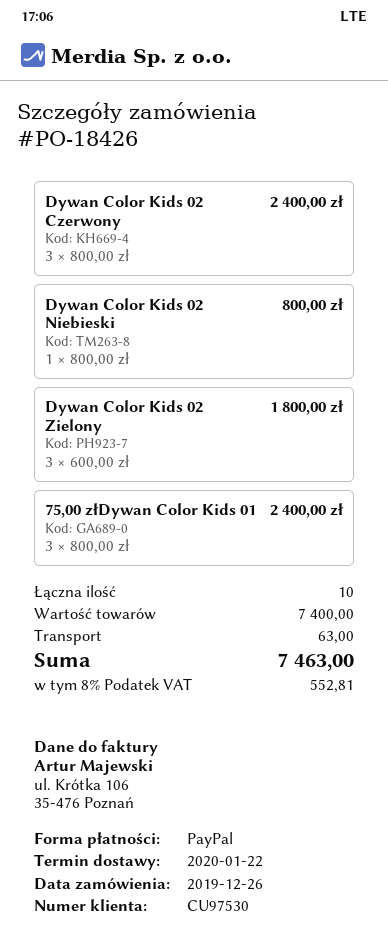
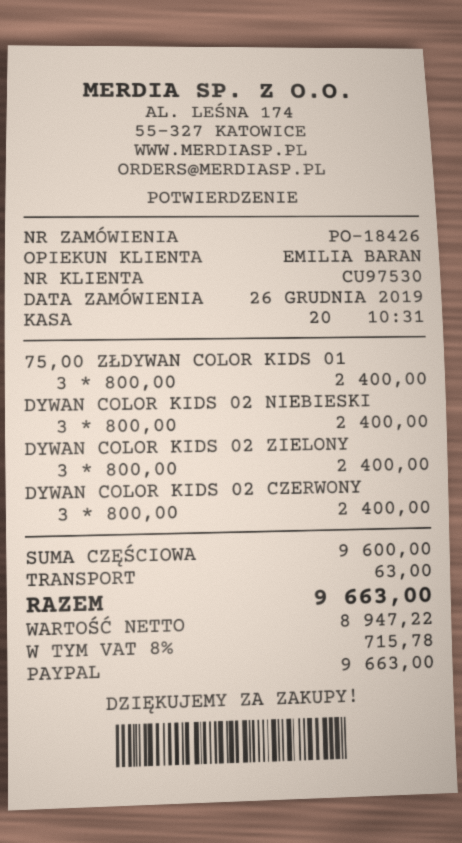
Dywan Color Kids 02 Niebieski: 1 x 800.00 = 800.00 -> 3 x 800.00 = 2400.00
Dywan Color Kids 02 Zielony: 3 x 600.00 = 1800.00 -> 3 x 800.00 = 2400.00
subtotal: 7400.00 -> 9600.00
tax: 8% = 552.81 -> 8% = 715.78
total: 7463.00 -> 9663.00

